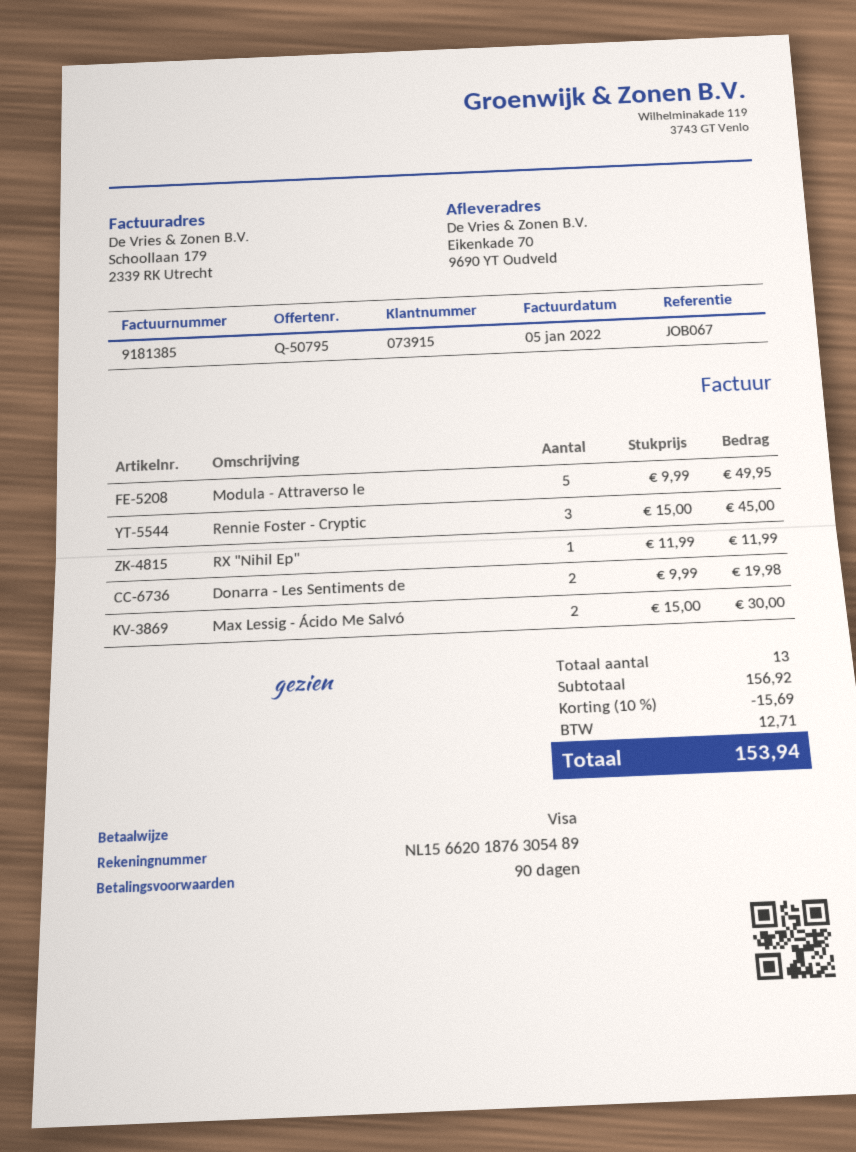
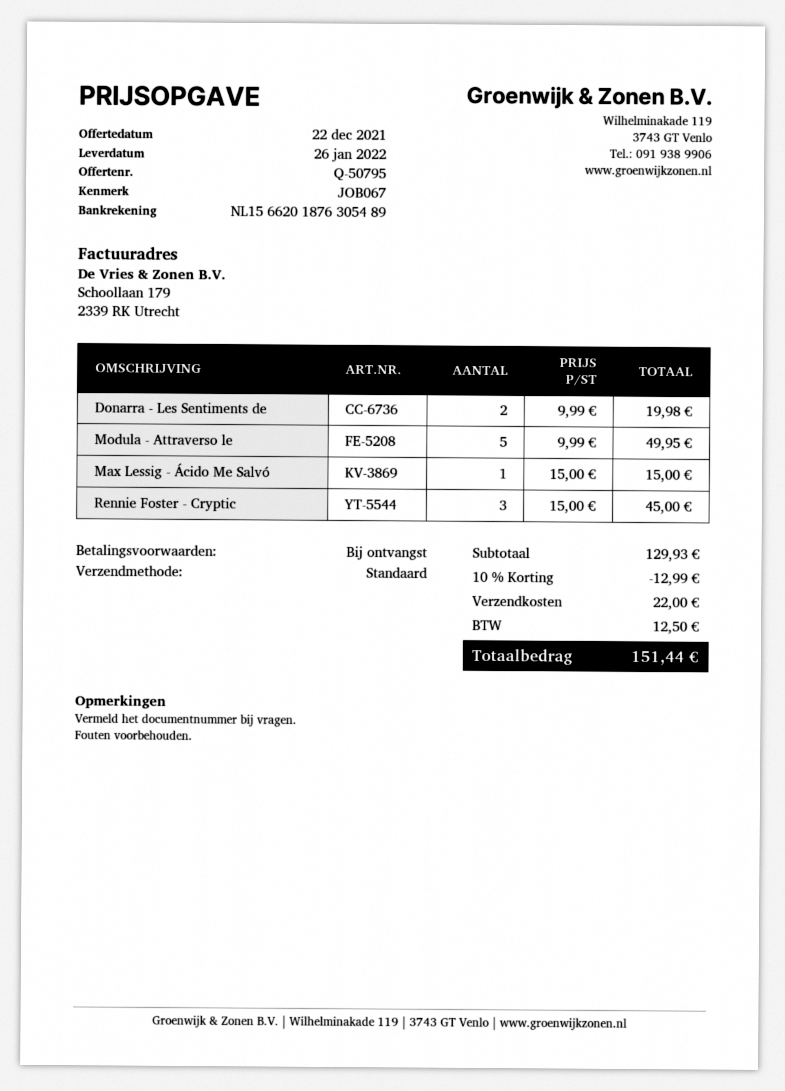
payment terms: 90 days -> on receipt
RX "Nihil Ep": 1 x 11.99 = 11.99 -> none
Max Lessig - Ácido Me Salvó: 2 x 15.00 = 30.00 -> 1 x 15.00 = 15.00
subtotal: 156.92 -> 129.93
discount: 10% = 15.69 -> 10% = 12.99
shipping: none -> 22.00
tax: 12.71 -> 12.50
total: 153.94 -> 151.44

